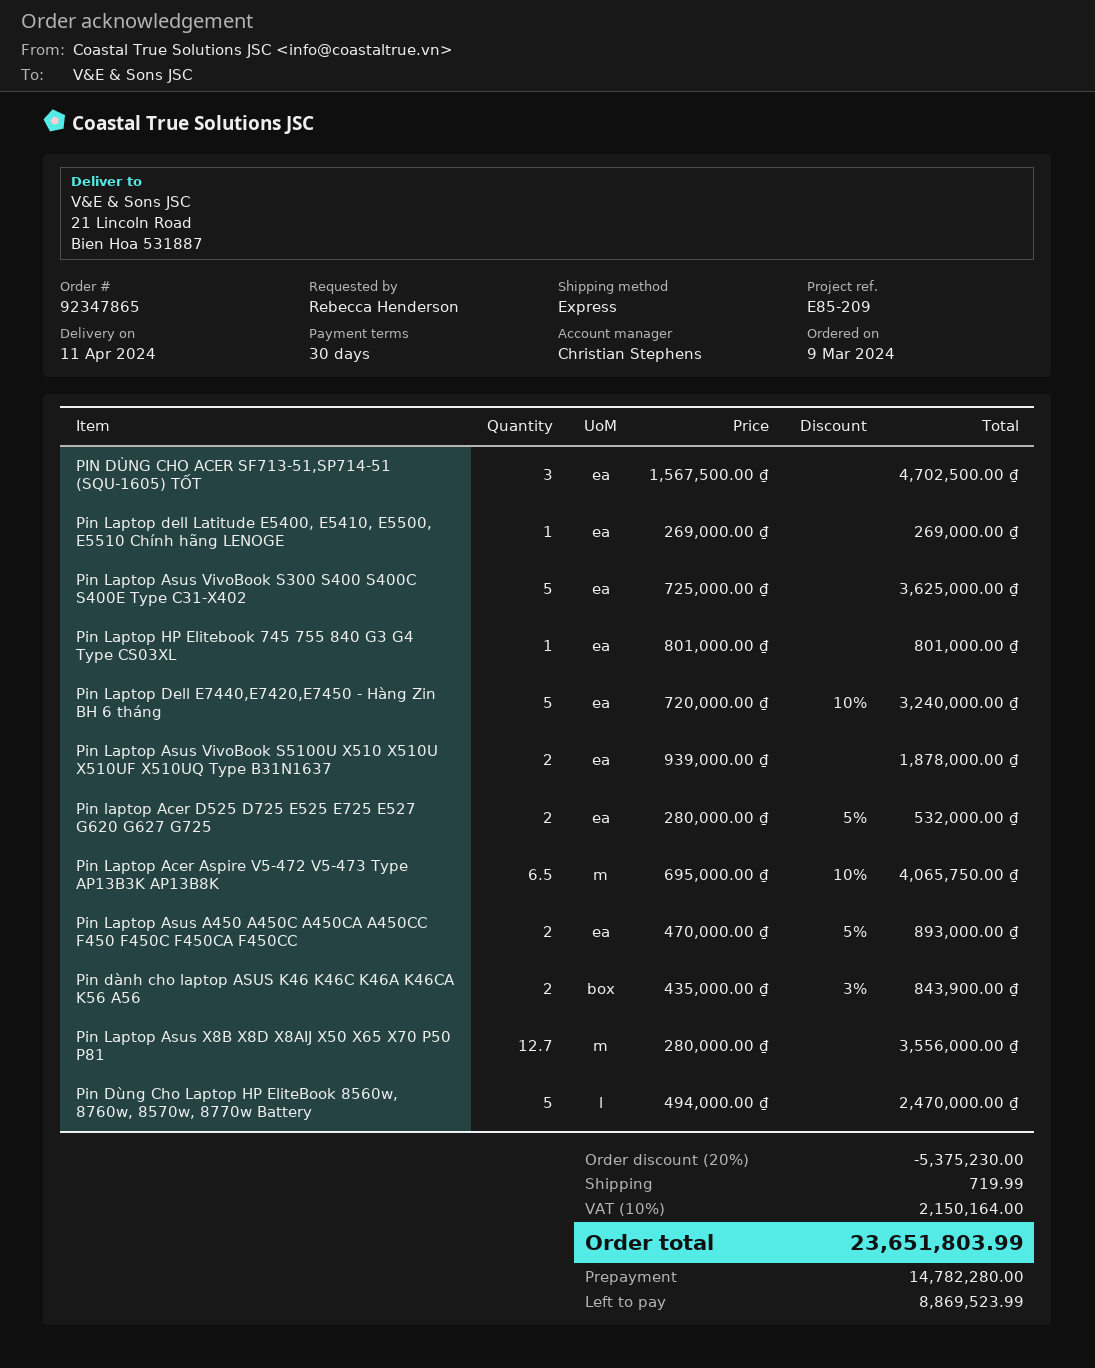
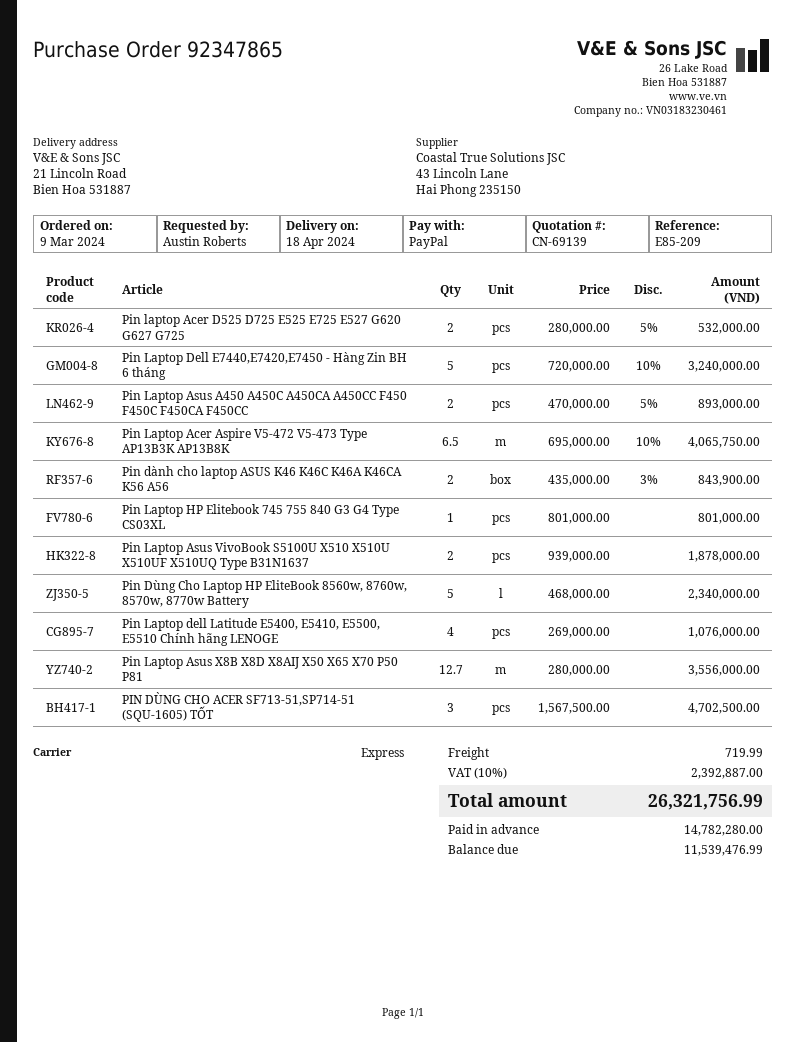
delivery date: 2024-04-11 -> 2024-04-18
ordered by: Rebecca Henderson -> Austin Roberts
Pin Laptop dell Latitude E5400, E5410, E5500, E5510 Chính hãng LENOGE: 1 x 269000.00 = 269000.00 -> 4 x 269000.00 = 1076000.00
Pin Laptop Asus VivoBook S300 S400 S400C S400E Type C31-X402: 5 x 725000.00 = 3625000.00 -> none
Pin Dùng Cho Laptop HP EliteBook 8560w, 8760w, 8570w, 8770w Battery: 5 x 494000.00 = 2470000.00 -> 5 x 468000.00 = 2340000.00
discount: 20% = 5375230.00 -> none
tax: 10% = 2150164.00 -> 10% = 2392887.00
total: 23651803.99 -> 26321756.99
balance: 8869523.99 -> 11539476.99

